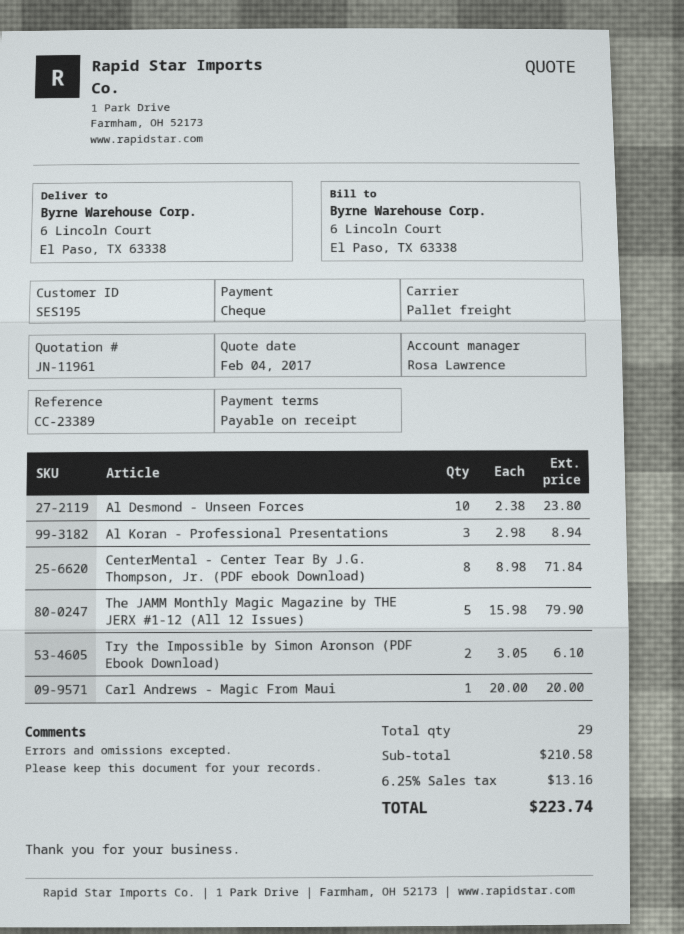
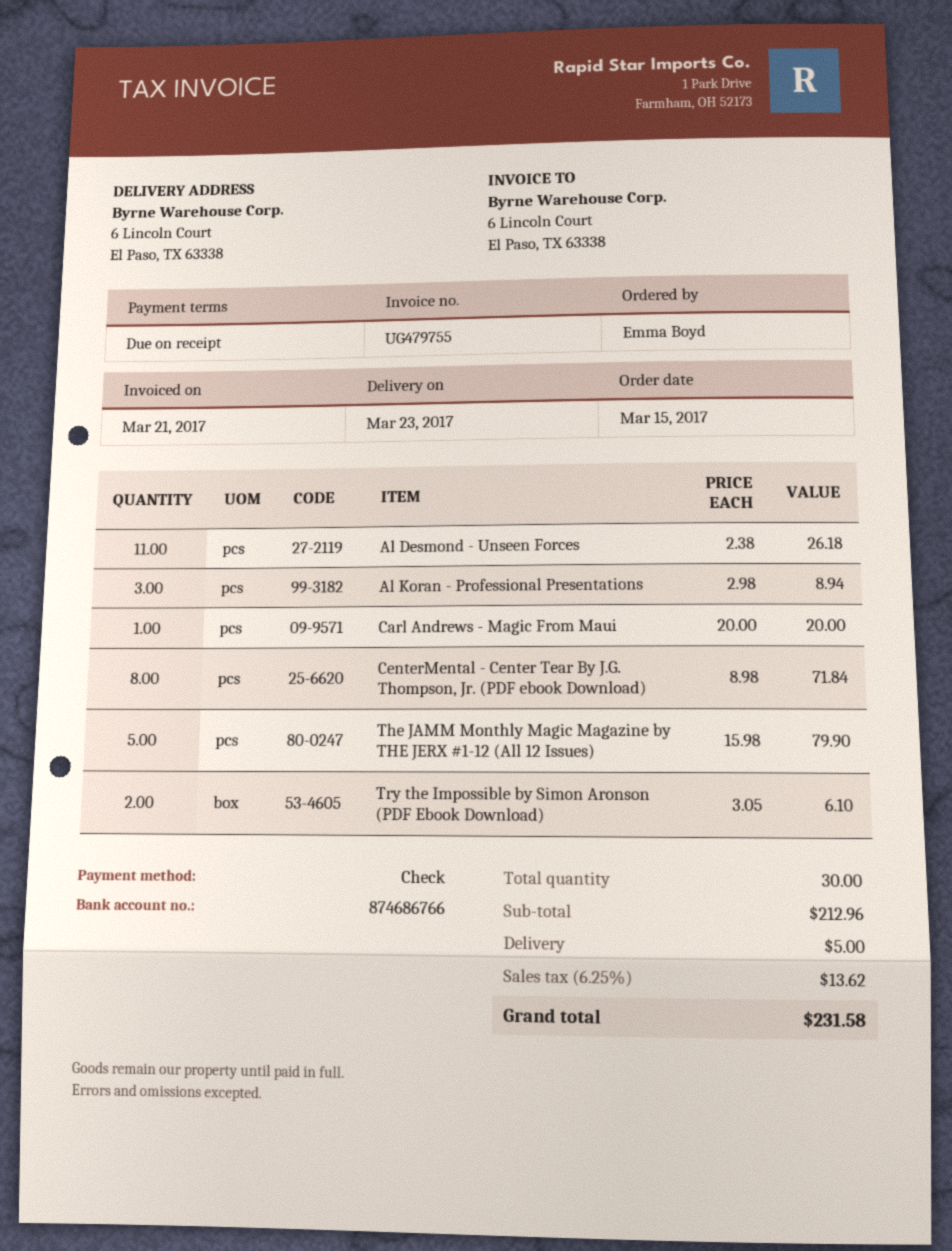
Al Desmond - Unseen Forces: 10 x 2.38 = 23.80 -> 11 x 2.38 = 26.18
total quantity: 29 -> 30
subtotal: 210.58 -> 212.96
shipping: none -> 5.00
tax: 6.25% = 13.16 -> 6.25% = 13.62
total: 223.74 -> 231.58

